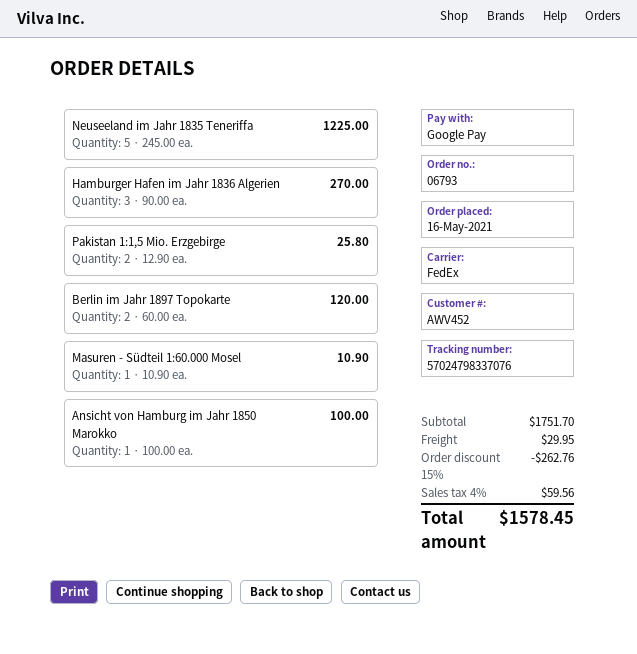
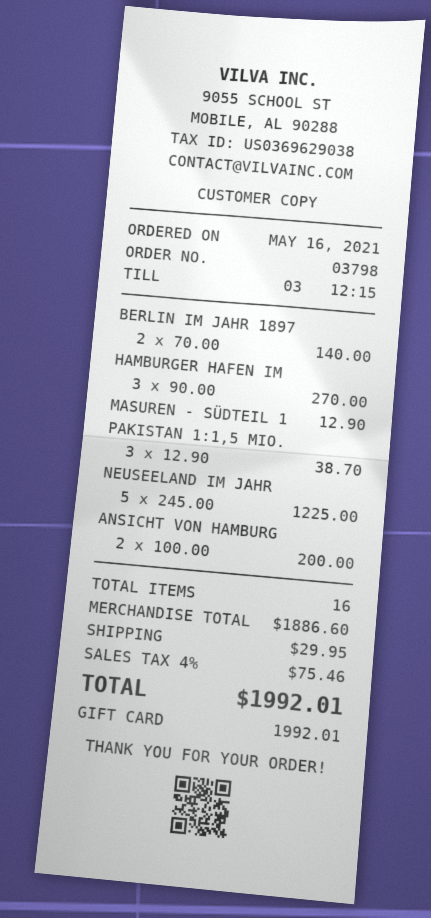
order number: 06793 -> 03798
payment method: Google Pay -> gift card
Pakistan 1:1,5 Mio. Erzgebirge: 2 x 12.90 = 25.80 -> 3 x 12.90 = 38.70
Berlin im Jahr 1897 Topokarte: 2 x 60.00 = 120.00 -> 2 x 70.00 = 140.00
Masuren - Südteil 1:60.000 Mosel: 1 x 10.90 = 10.90 -> 1 x 12.90 = 12.90
Ansicht von Hamburg im Jahr 1850 Marokko: 1 x 100.00 = 100.00 -> 2 x 100.00 = 200.00
subtotal: 1751.70 -> 1886.60
discount: 15% = 262.76 -> none
tax: 4% = 59.56 -> 4% = 75.46
total: 1578.45 -> 1992.01

